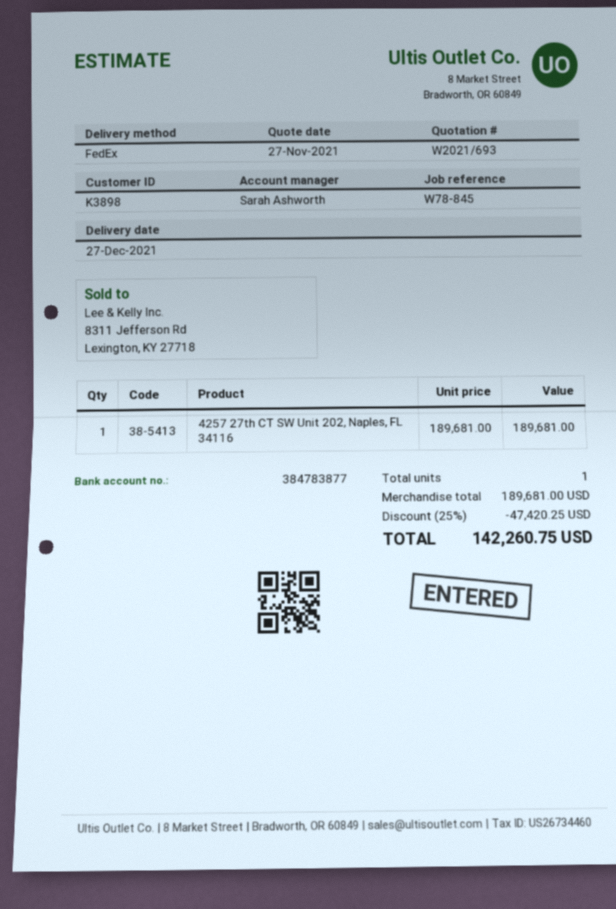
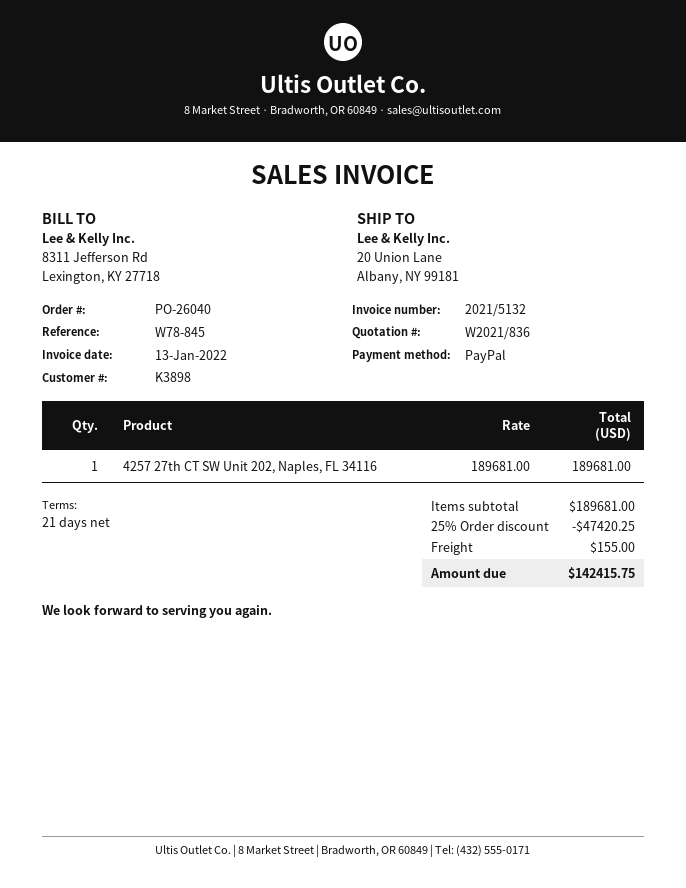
quote number: W2021/693 -> W2021/836
shipping: none -> 155.00
total: 142260.75 -> 142415.75

